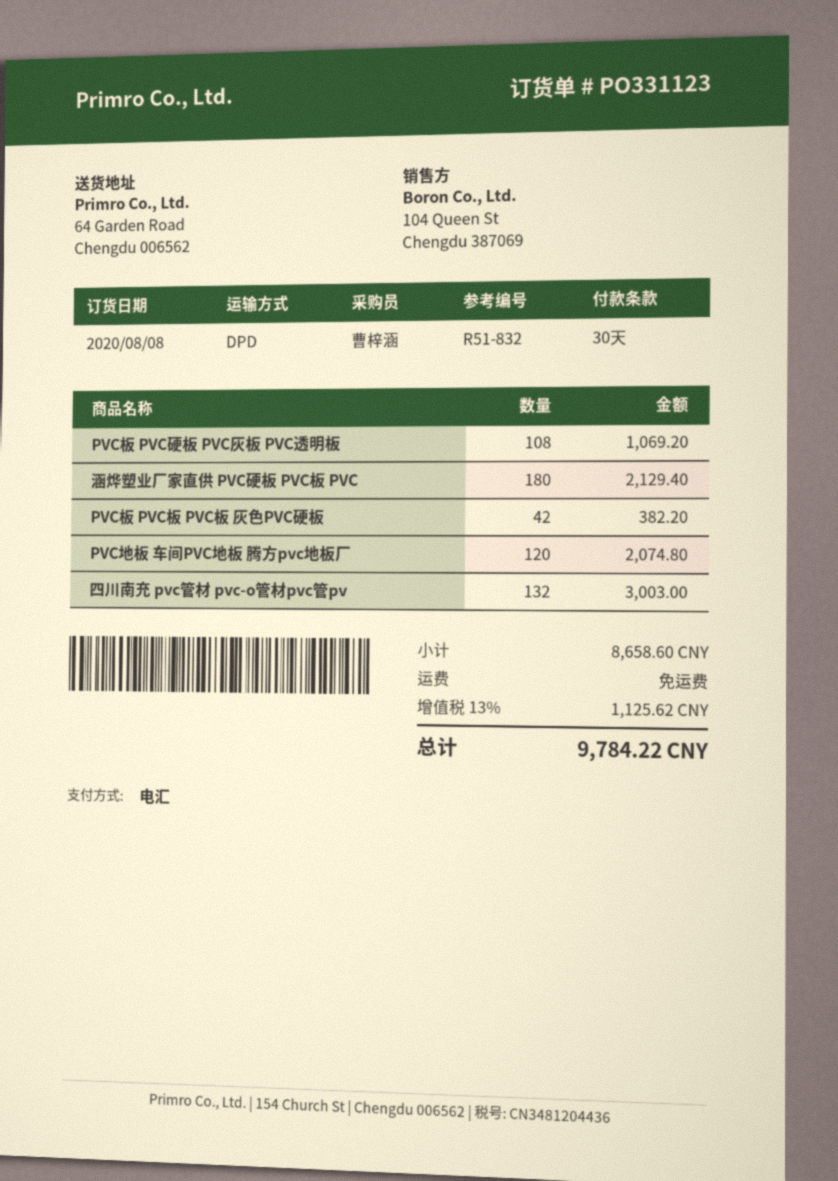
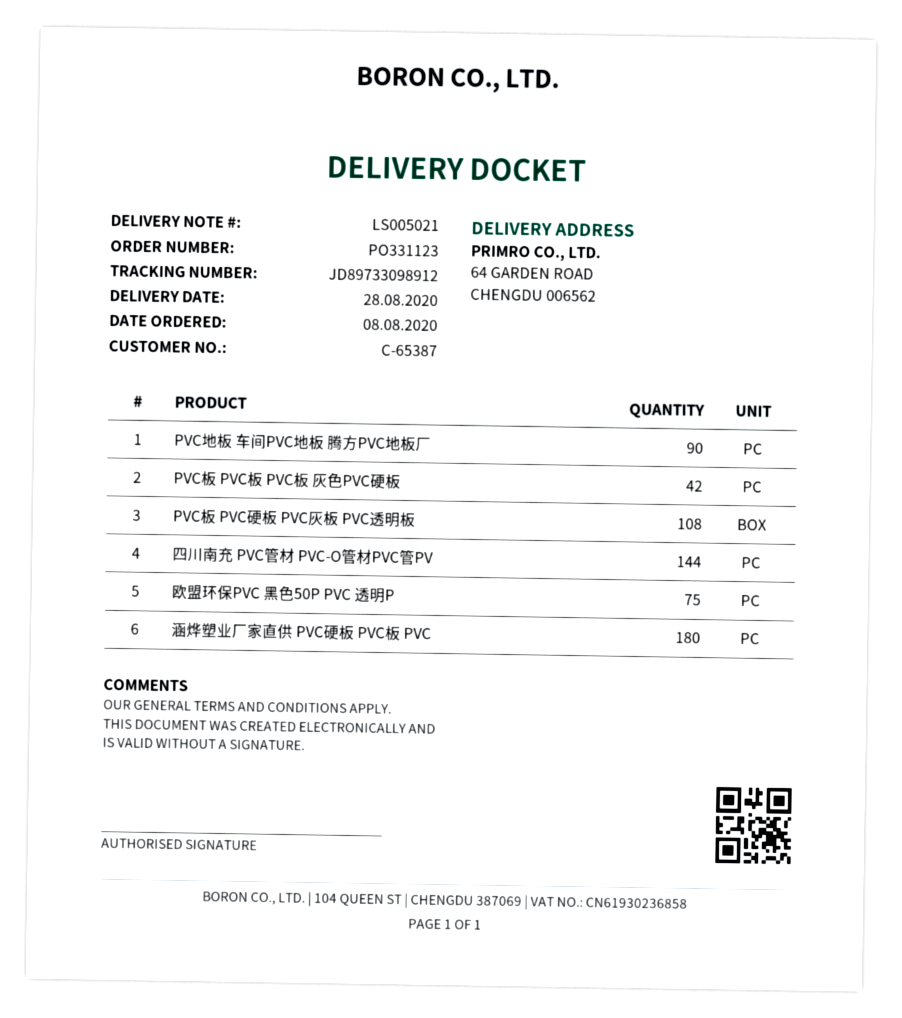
PVC地板 车间PVC地板 腾方pvc地板厂: 120 -> 90
四川南充 pvc管材 pvc-o管材pvc管pv: 132 -> 144
欧盟环保PVC 黑色50P PVC 透明P: none -> 75

